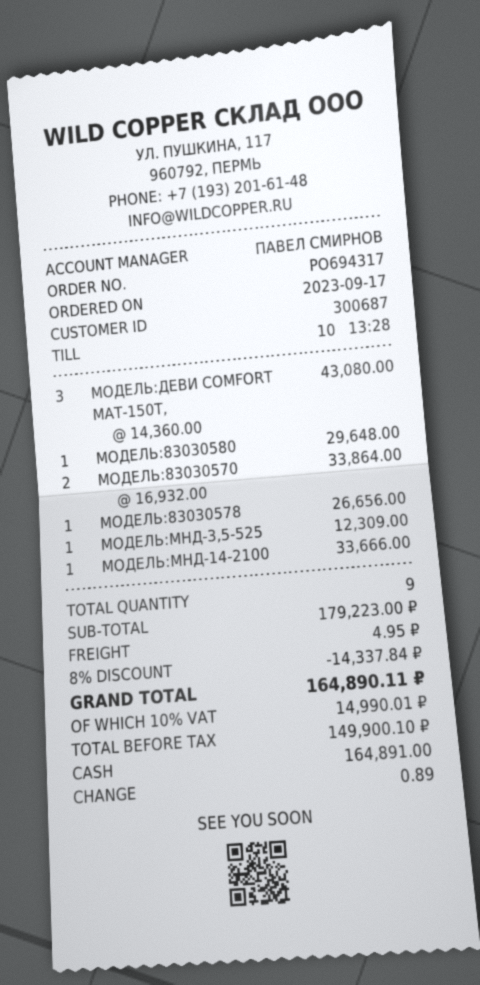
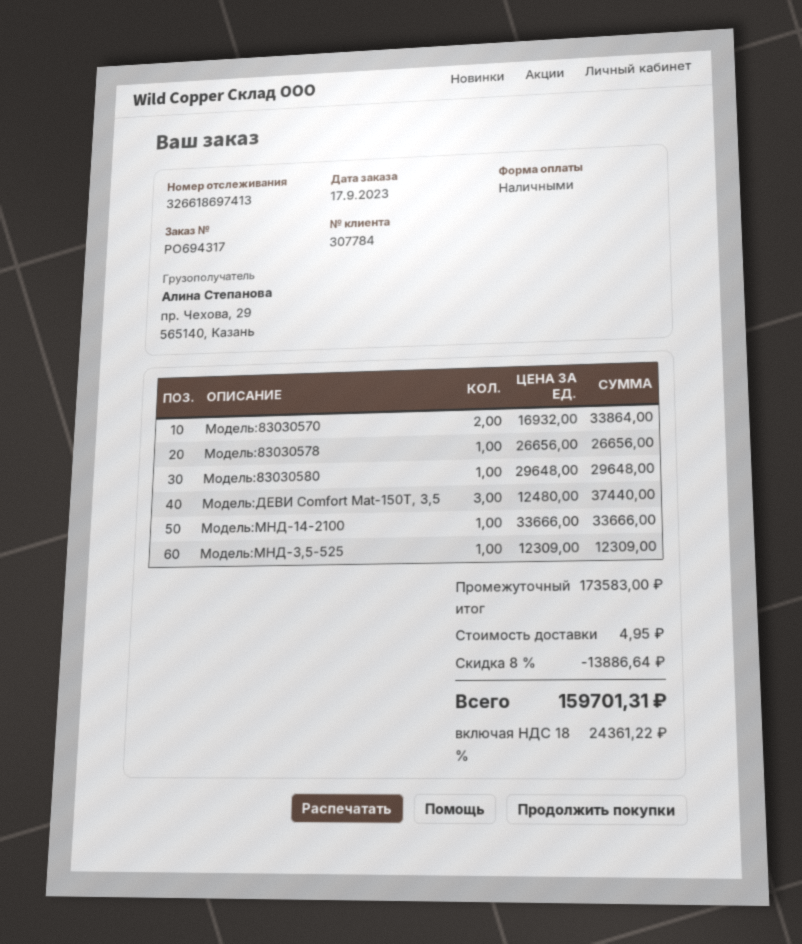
customer number: 300687 -> 307784
МОДЕЛЬ:ДЕВИ COMFORT MAT-150T,: 3 x 14360.00 = 43080.00 -> 3 x 12480.00 = 37440.00
subtotal: 179223.00 -> 173583.00
discount: 8% = 14337.84 -> 8% = 13886.64
tax: 10% = 14990.01 -> 18% = 24361.22
total: 164890.11 -> 159701.31

